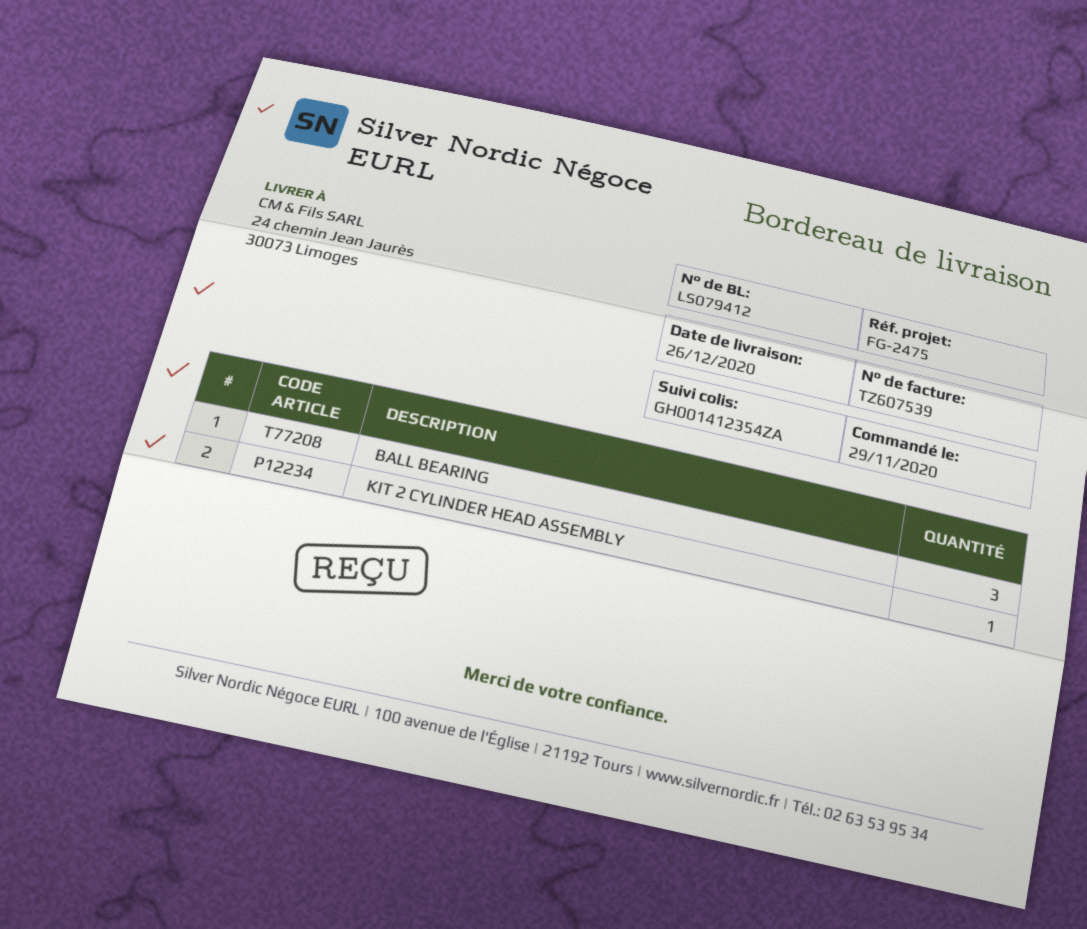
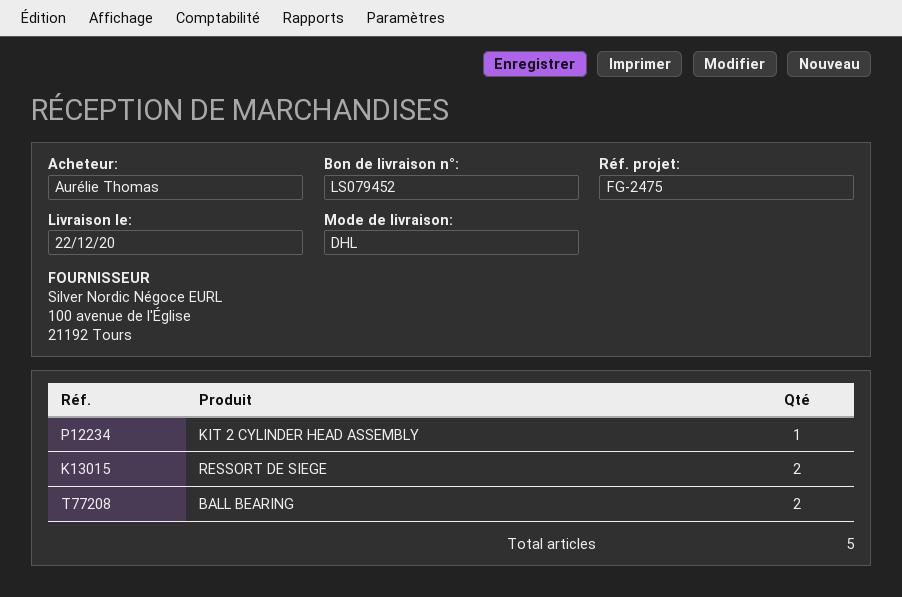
delivery note number: LS079412 -> LS079452
delivery date: 2020-12-26 -> 2020-12-22
BALL BEARING: 3 -> 2
RESSORT DE SIEGE: none -> 2

